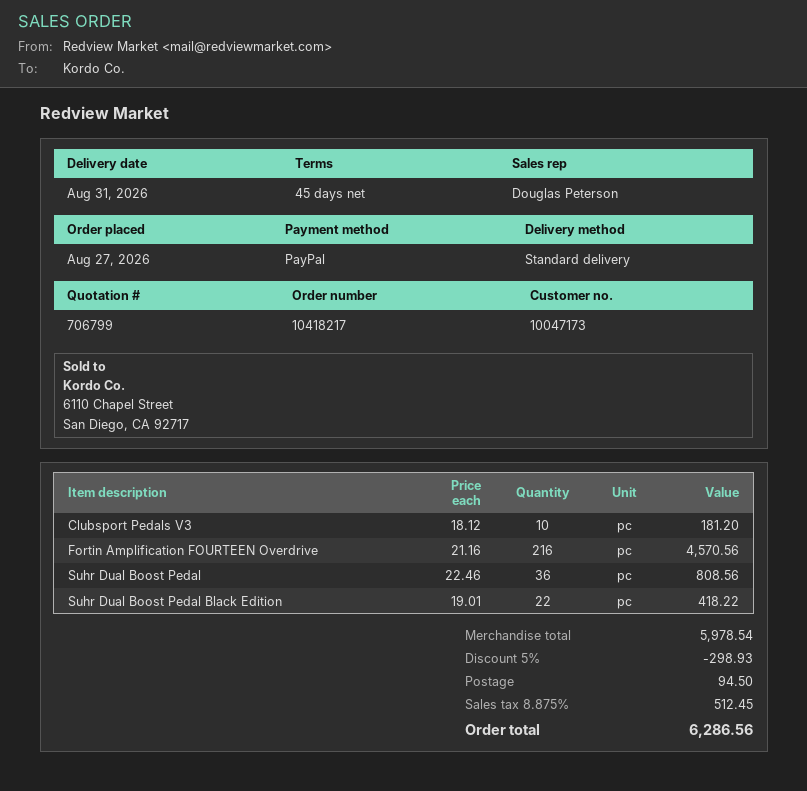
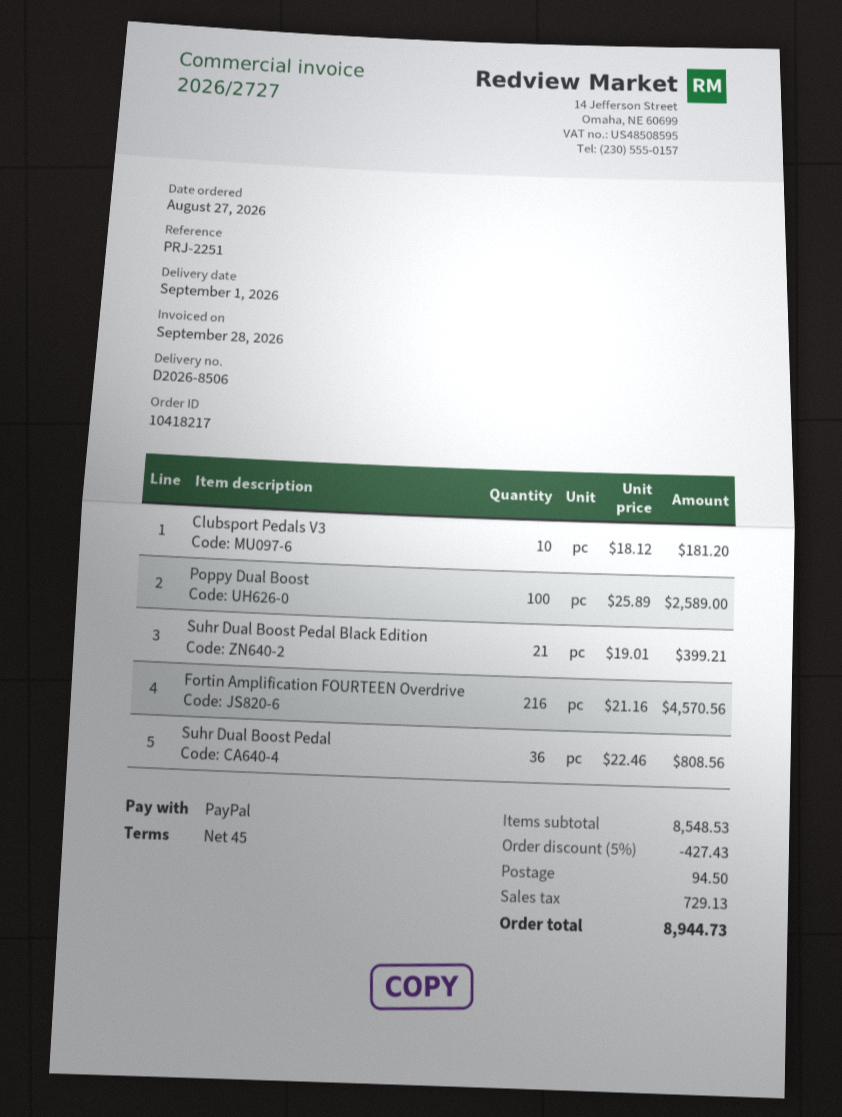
delivery date: 2026-08-31 -> 2026-09-01
Suhr Dual Boost Pedal Black Edition: 22 x 19.01 = 418.22 -> 21 x 19.01 = 399.21
Poppy Dual Boost: none -> 100 x 25.89 = 2589.00
subtotal: 5978.54 -> 8548.53
discount: 5% = 298.93 -> 5% = 427.43
tax: 512.45 -> 729.13
total: 6286.56 -> 8944.73

